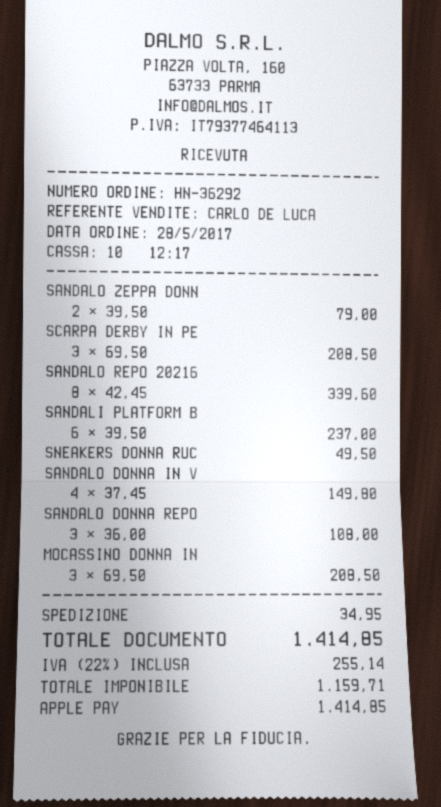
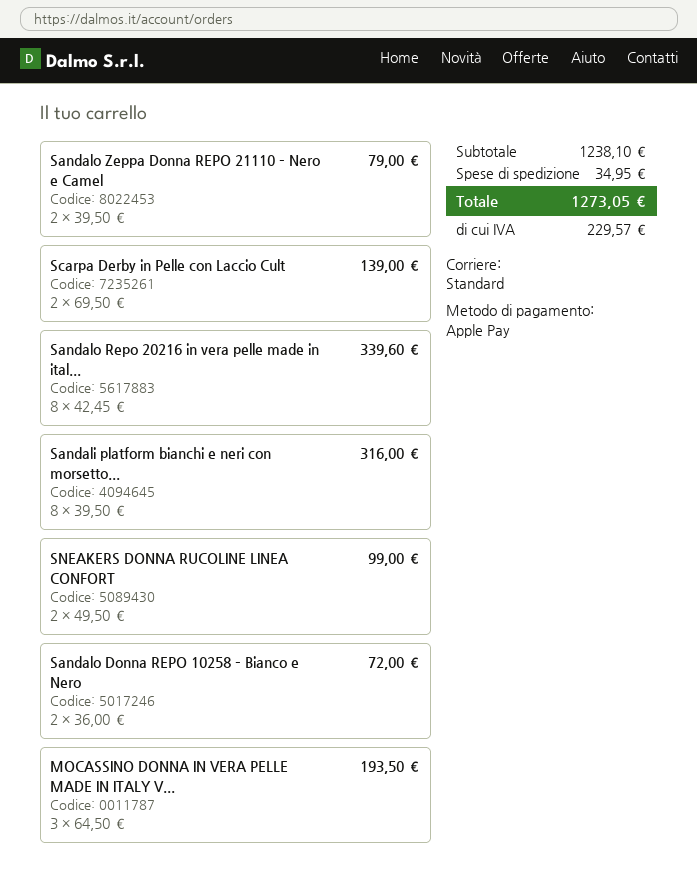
SCARPA DERBY IN PE: 3 x 69.50 = 208.50 -> 2 x 69.50 = 139.00
SANDALI PLATFORM B: 6 x 39.50 = 237.00 -> 8 x 39.50 = 316.00
SNEAKERS DONNA RUC: 1 x 49.50 = 49.50 -> 2 x 49.50 = 99.00
SANDALO DONNA IN V: 4 x 37.45 = 149.80 -> none
SANDALO DONNA REPO: 3 x 36.00 = 108.00 -> 2 x 36.00 = 72.00
MOCASSINO DONNA IN: 3 x 69.50 = 208.50 -> 3 x 64.50 = 193.50
tax: 255.14 -> 229.57
total: 1414.85 -> 1273.05

